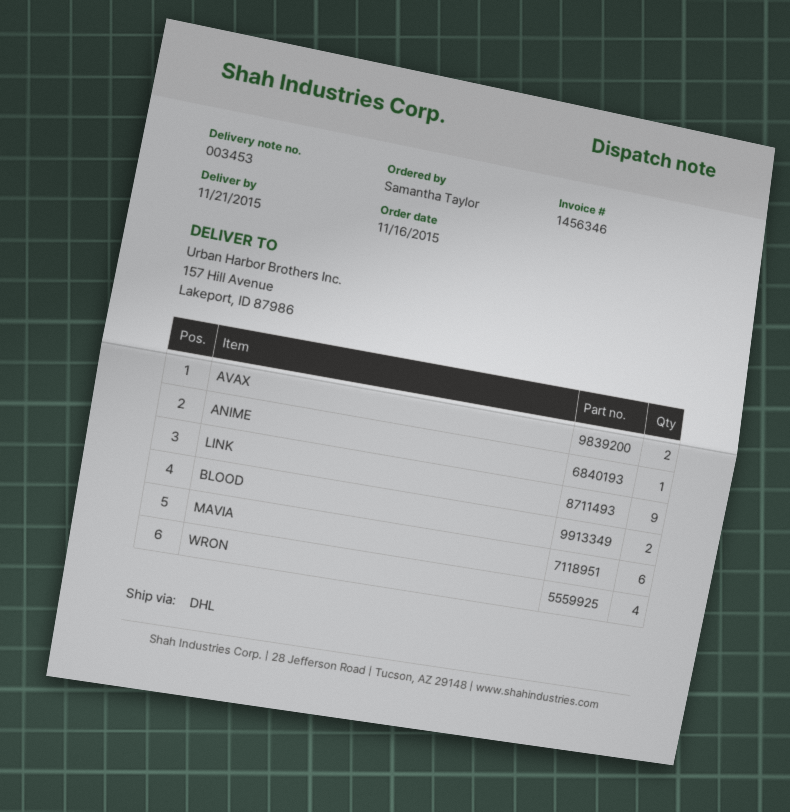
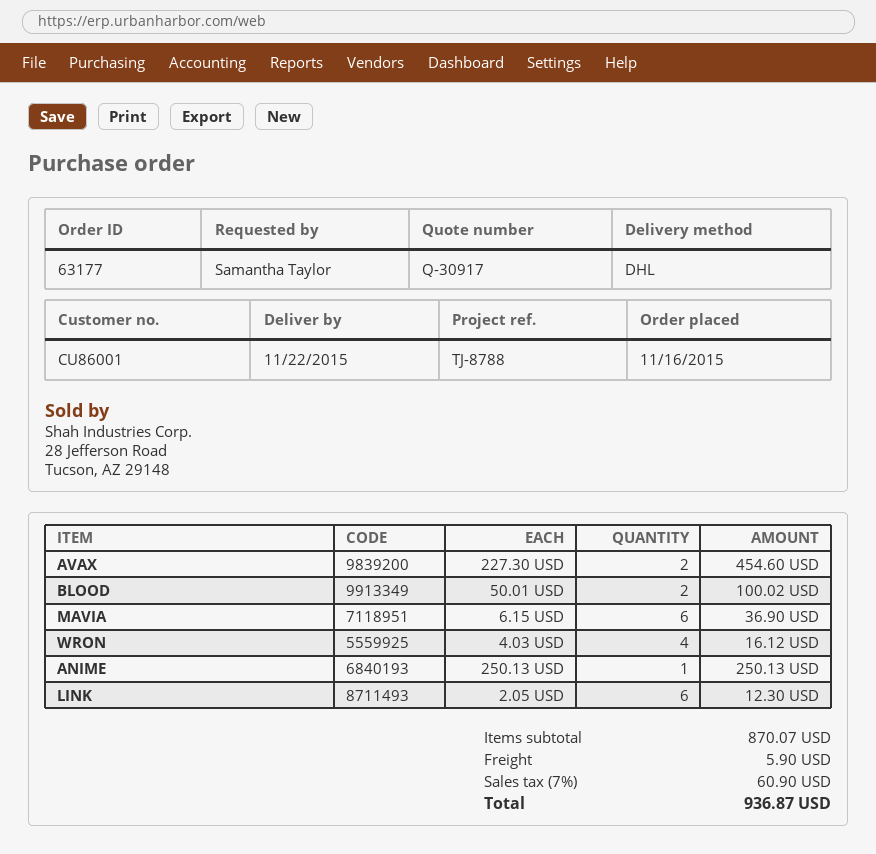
delivery date: 2015-11-21 -> 2015-11-22
LINK: 9 -> 6

